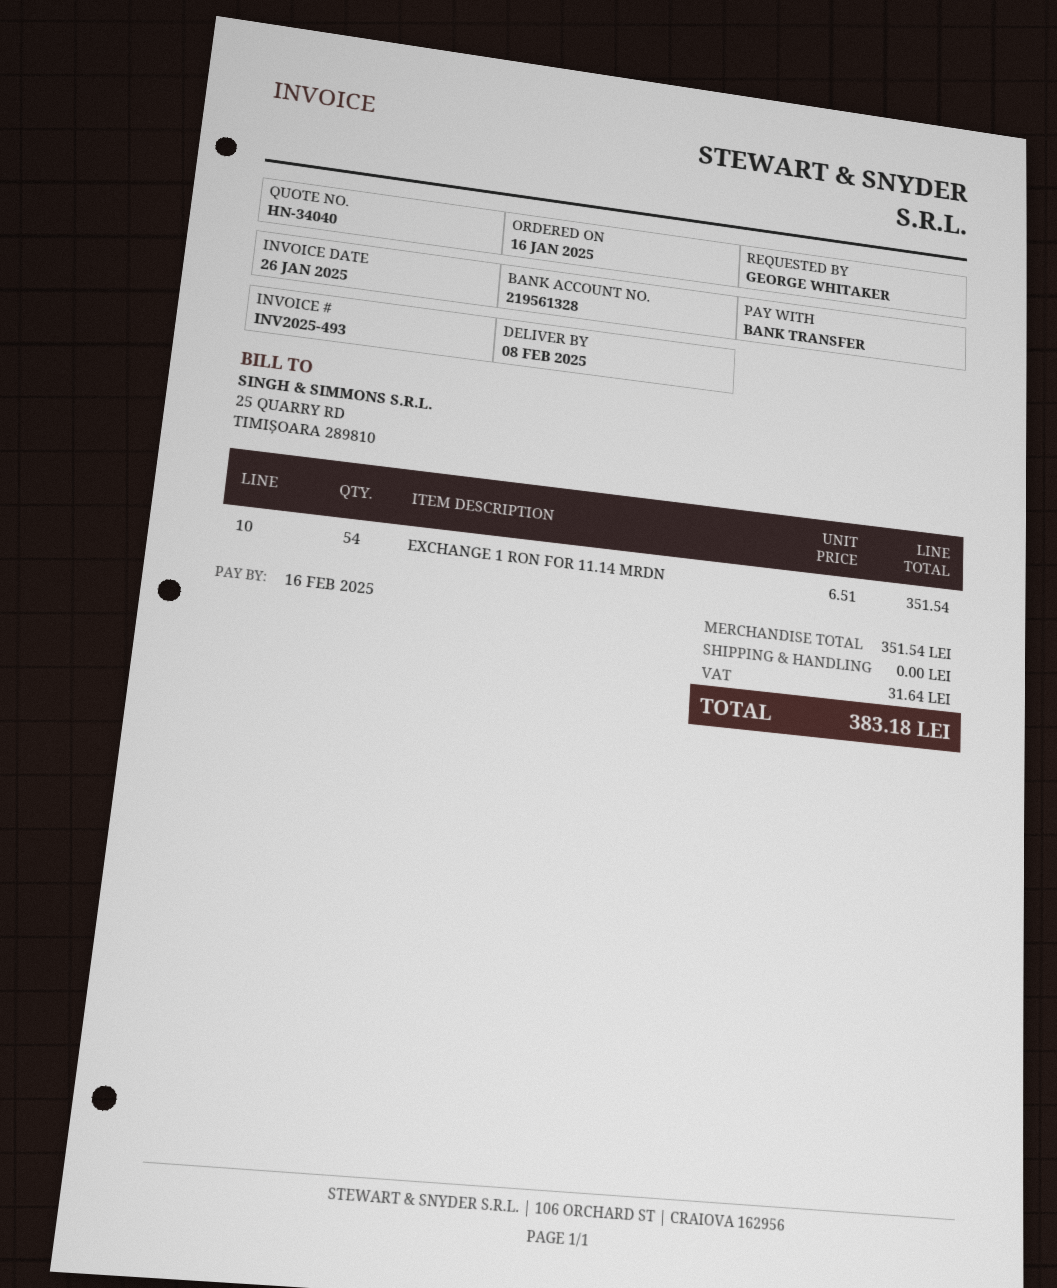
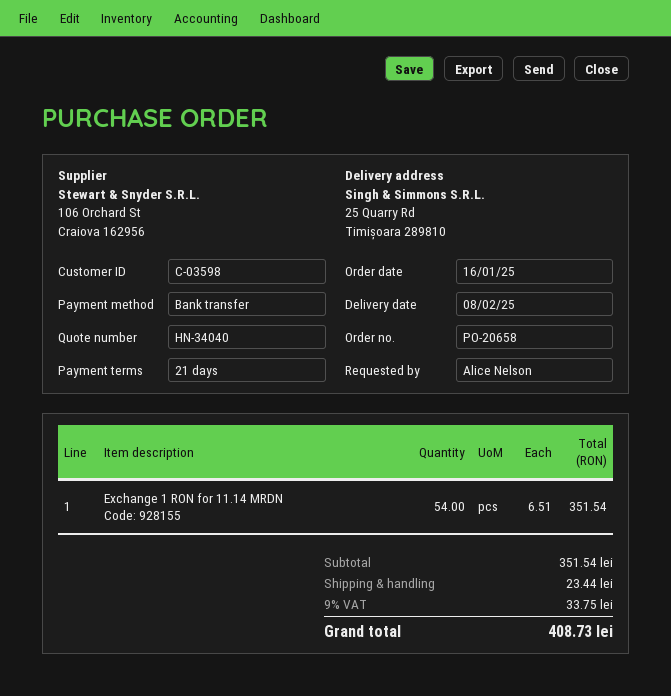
ordered by: GEORGE WHITAKER -> Alice Nelson
shipping: 0.00 -> 23.44
tax: 31.64 -> 33.75
total: 383.18 -> 408.73

